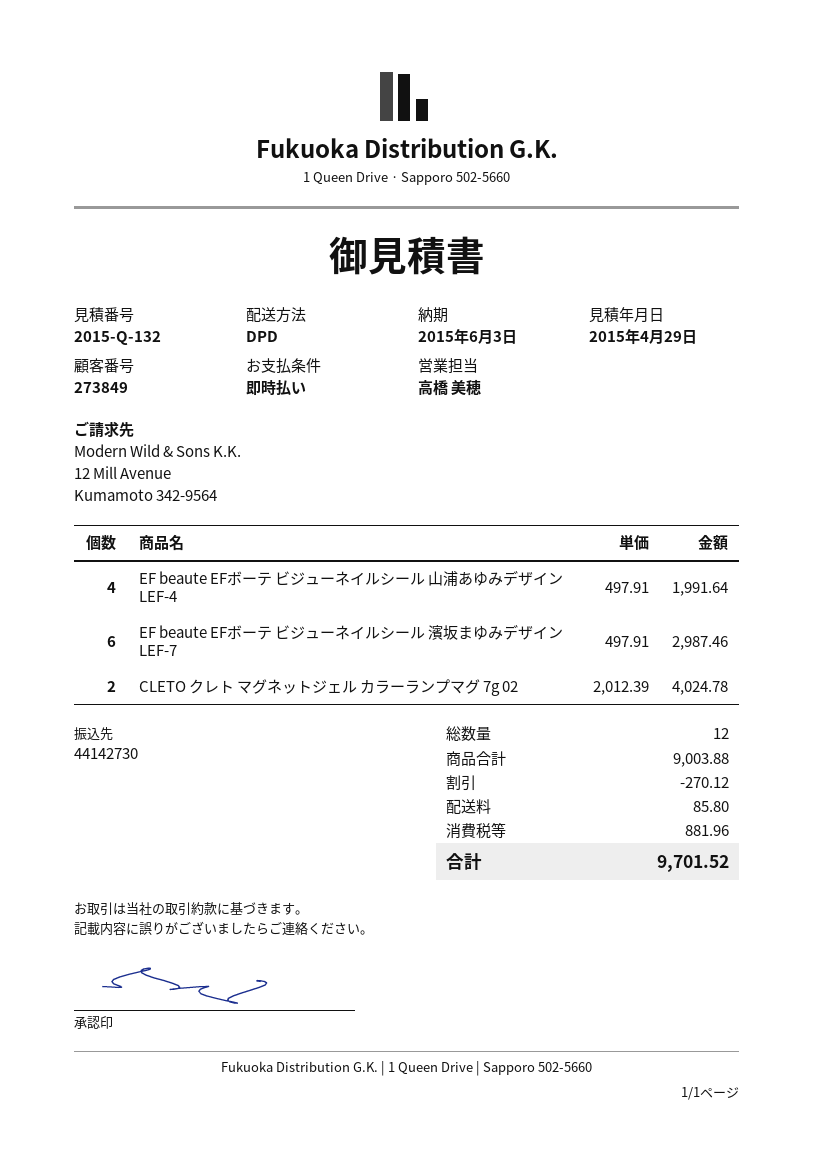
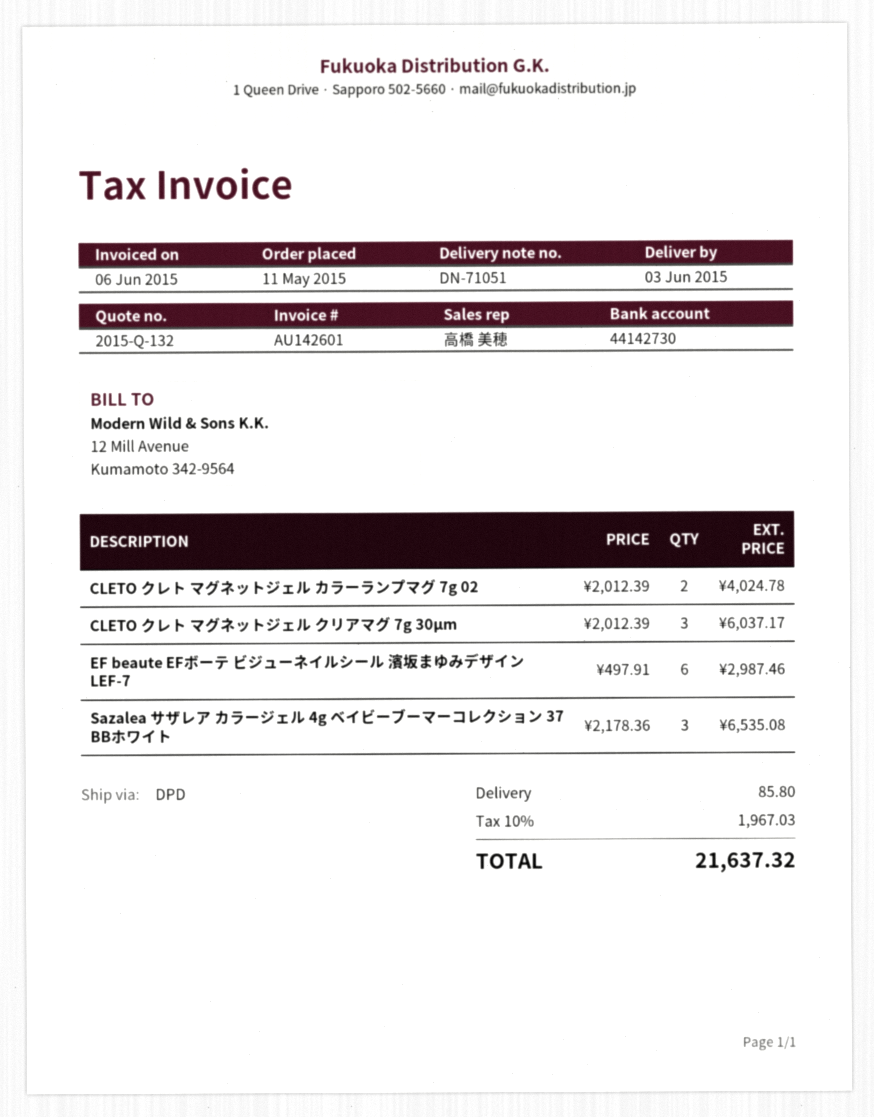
EF beaute EFボーテ ビジューネイルシール 山浦あゆみデザイン LEF-4: 4 x 497.91 = 1991.64 -> none
CLETO クレト マグネットジェル クリアマグ 7g 30μm: none -> 3 x 2012.39 = 6037.17
Sazalea サザレア カラージェル 4g ベイビーブーマーコレクション 37 BBホワイト: none -> 3 x 2178.36 = 6535.08
discount: 270.12 -> none
tax: 881.96 -> 1967.03
total: 9701.52 -> 21637.32

